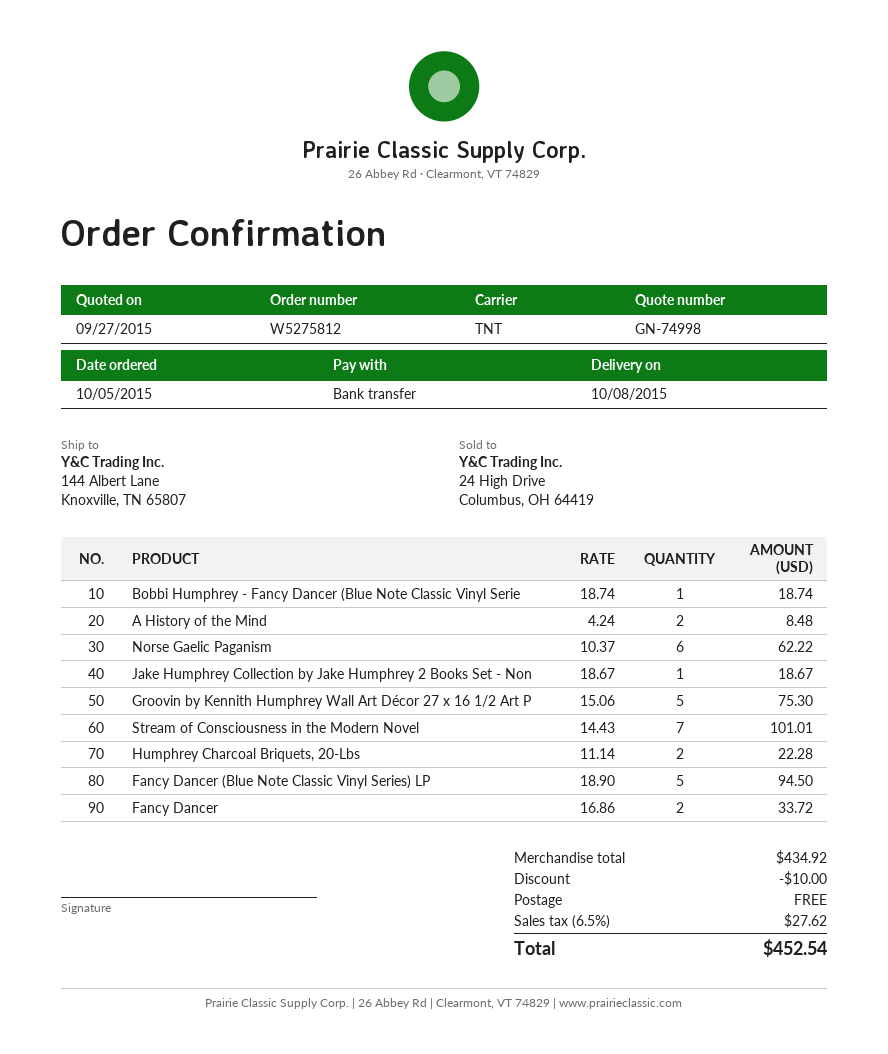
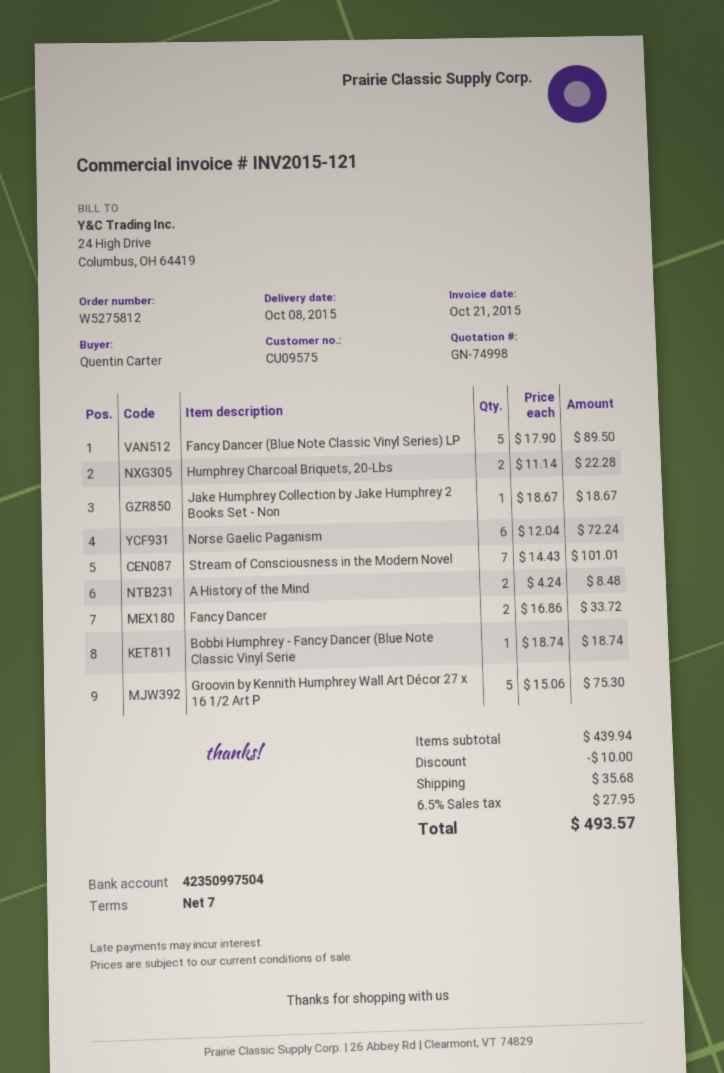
Norse Gaelic Paganism: 6 x 10.37 = 62.22 -> 6 x 12.04 = 72.24
Fancy Dancer (Blue Note Classic Vinyl Series) LP: 5 x 18.90 = 94.50 -> 5 x 17.90 = 89.50
subtotal: 434.92 -> 439.94
shipping: 0.00 -> 35.68
tax: 6.5% = 27.62 -> 6.5% = 27.95
total: 452.54 -> 493.57

